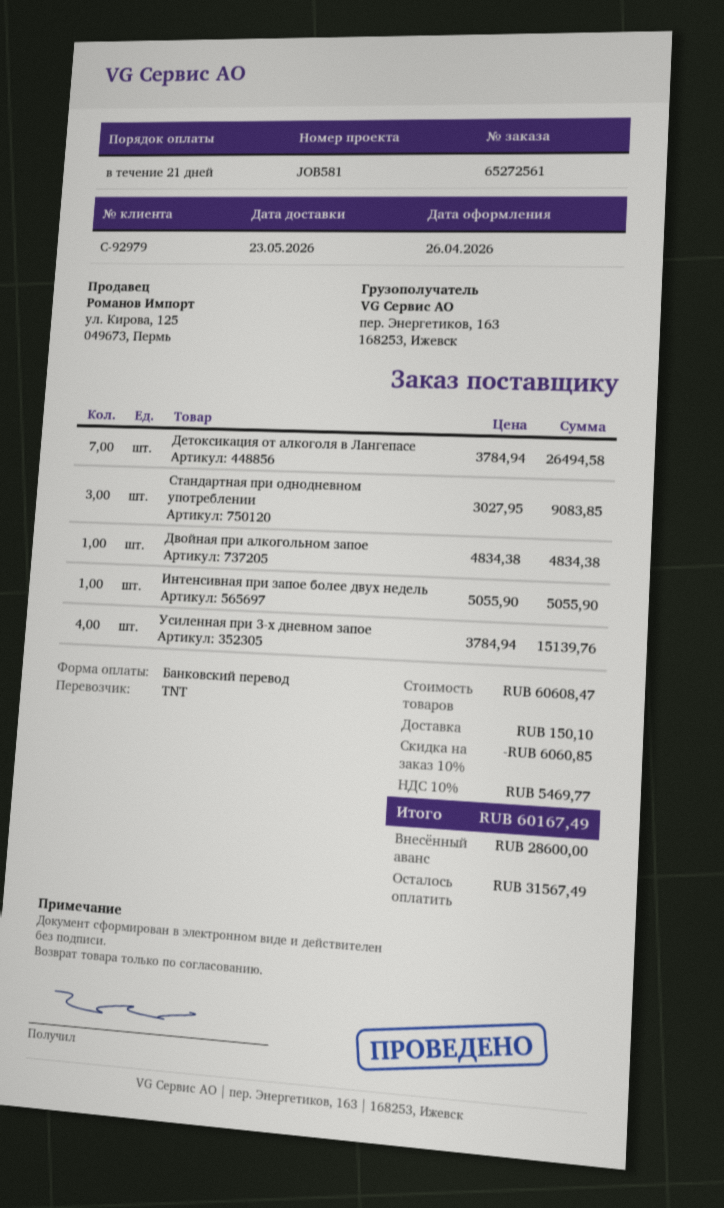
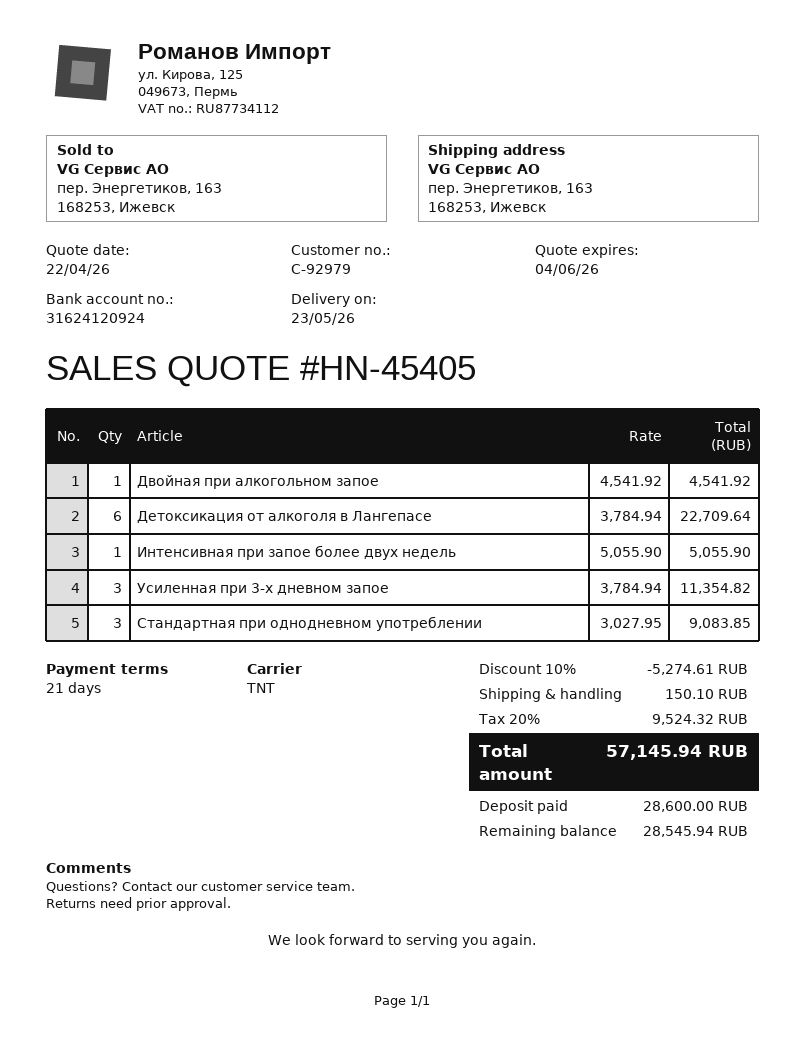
Детоксикация от алкоголя в Лангепасе: 7 x 3784.94 = 26494.58 -> 6 x 3784.94 = 22709.64
Двойная при алкогольном запое: 1 x 4834.38 = 4834.38 -> 1 x 4541.92 = 4541.92
Усиленная при 3-х дневном запое: 4 x 3784.94 = 15139.76 -> 3 x 3784.94 = 11354.82
discount: 10% = 6060.85 -> 10% = 5274.61
tax: 10% = 5469.77 -> 20% = 9524.32
total: 60167.49 -> 57145.94
balance: 31567.49 -> 28545.94

